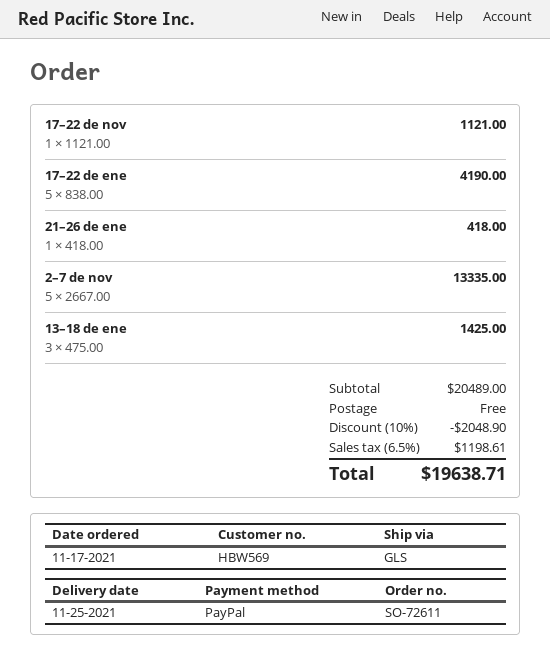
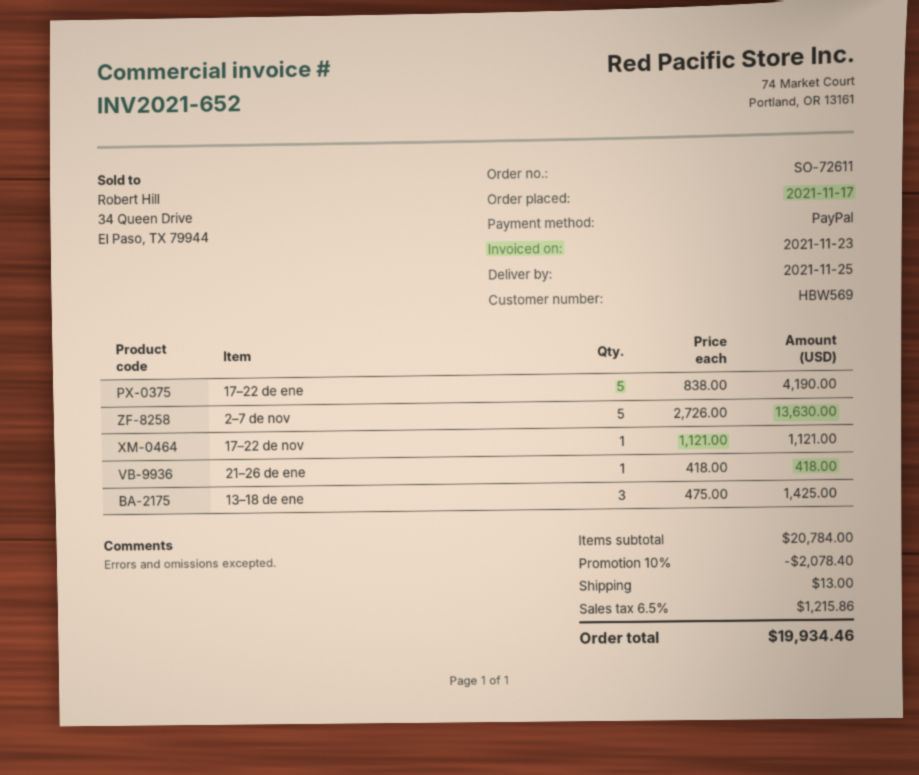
2–7 de nov: 5 x 2667.00 = 13335.00 -> 5 x 2726.00 = 13630.00
subtotal: 20489.00 -> 20784.00
discount: 10% = 2048.90 -> 10% = 2078.40
shipping: 0.00 -> 13.00
tax: 6.5% = 1198.61 -> 6.5% = 1215.86
total: 19638.71 -> 19934.46

